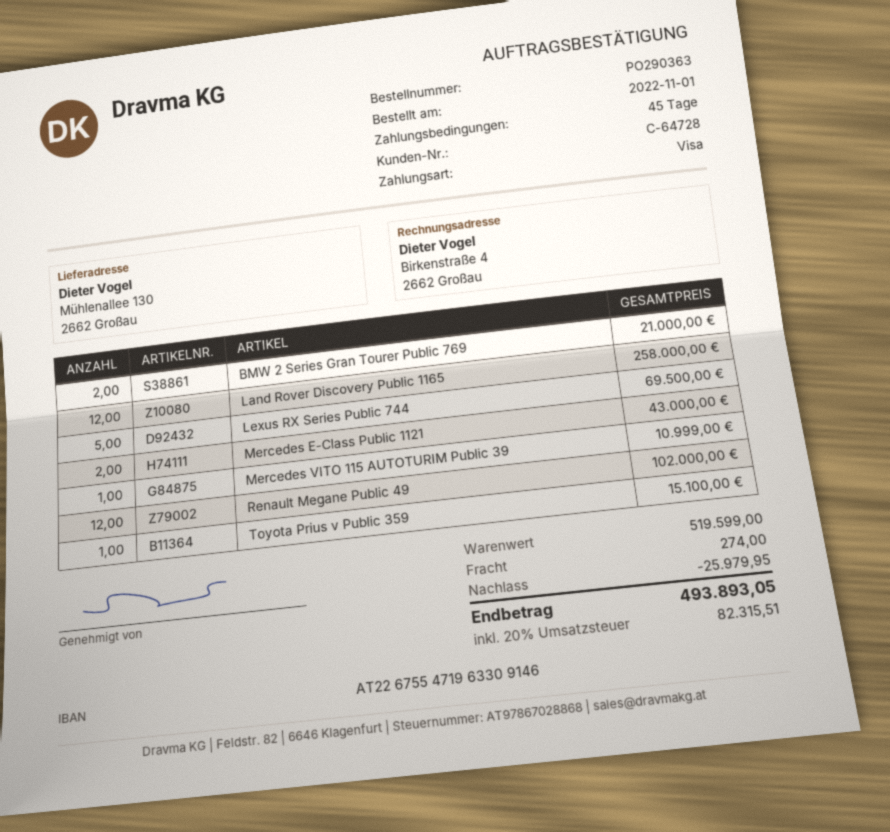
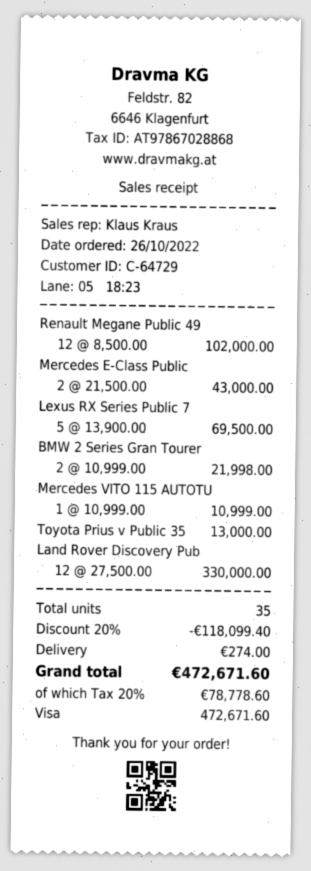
order date: 2022-11-01 -> 2022-10-26
customer number: C-64728 -> C-64729
BMW 2 Series Gran Tourer Public 769: 2 for 21000.00 -> 2 for 21998.00
Land Rover Discovery Public 1165: 12 for 258000.00 -> 12 for 330000.00
Toyota Prius v Public 359: 1 for 15100.00 -> 1 for 13000.00
discount: 25979.95 -> 118099.40
tax: 20% = 82315.51 -> 20% = 78778.60
total: 493893.05 -> 472671.60

